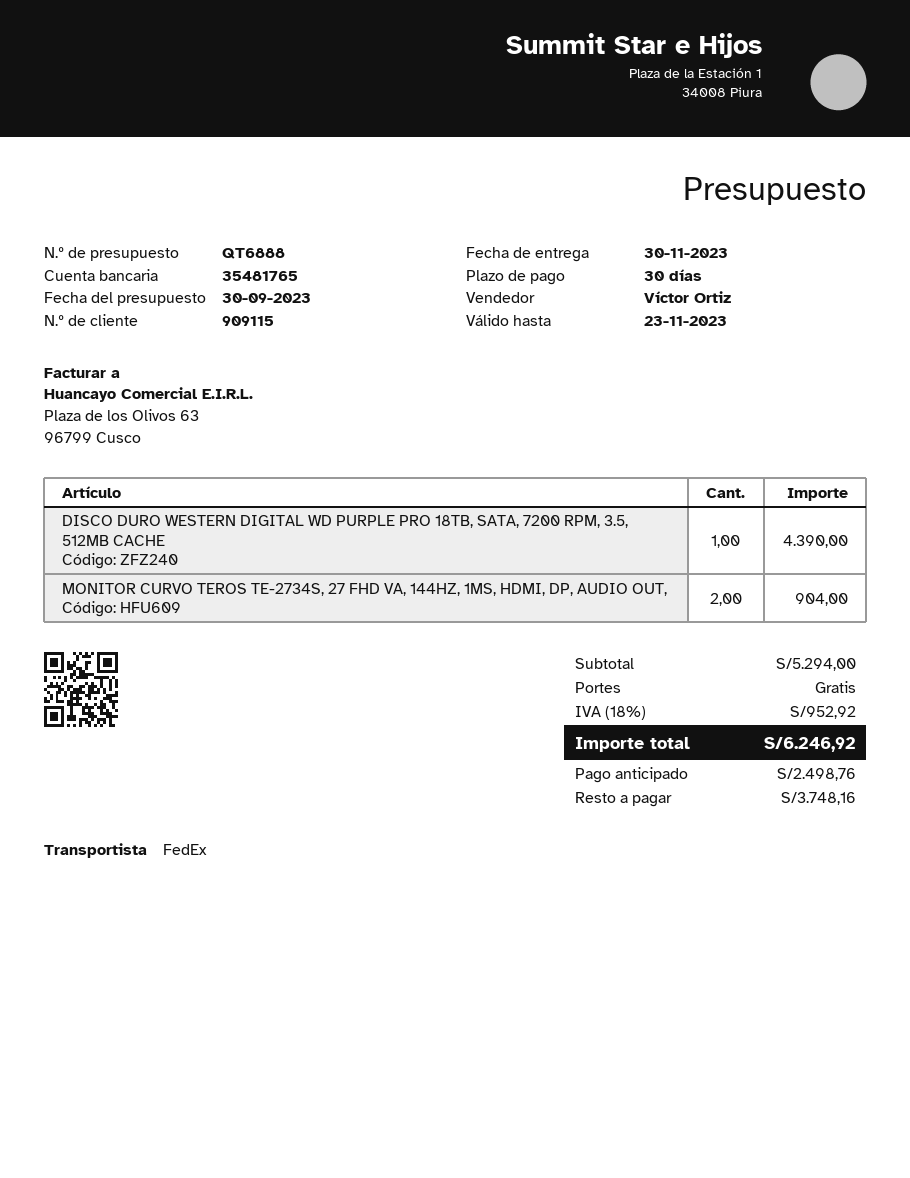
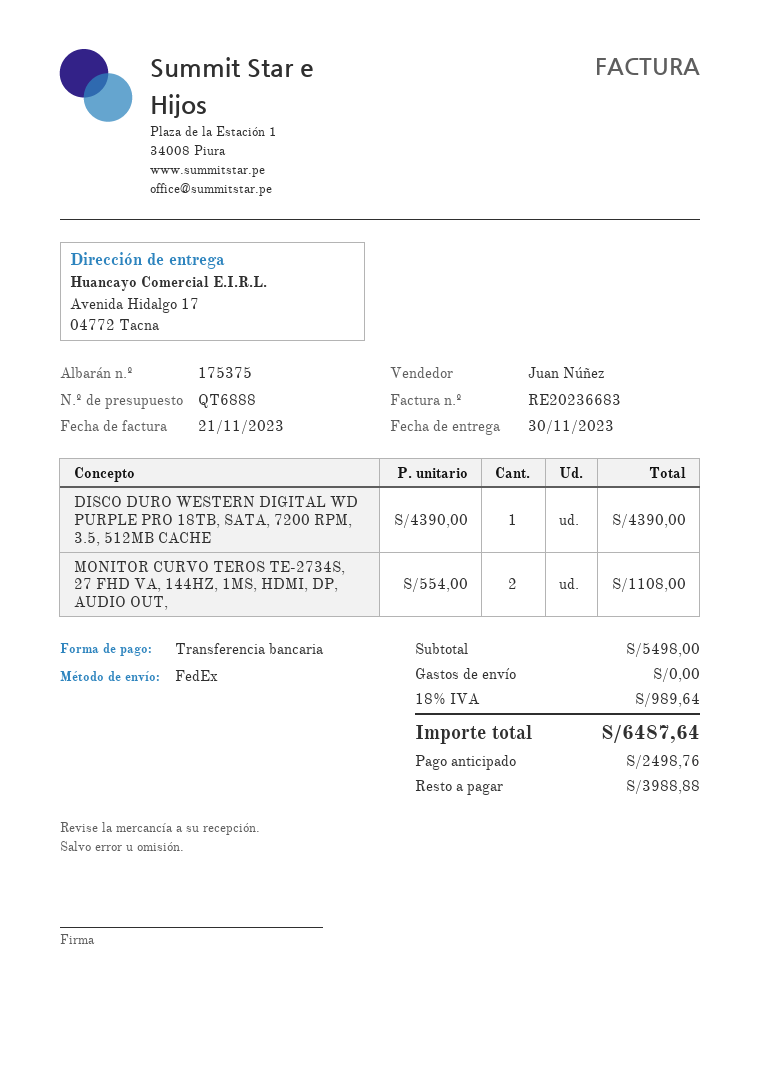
sales rep: Víctor Ortiz -> Juan Núñez
MONITOR CURVO TEROS TE-2734S, 27 FHD VA, 144HZ, 1MS, HDMI, DP, AUDIO OUT,: 2 for 904.00 -> 2 for 1108.00
subtotal: 5294.00 -> 5498.00
tax: 18% = 952.92 -> 18% = 989.64
total: 6246.92 -> 6487.64
balance: 3748.16 -> 3988.88

